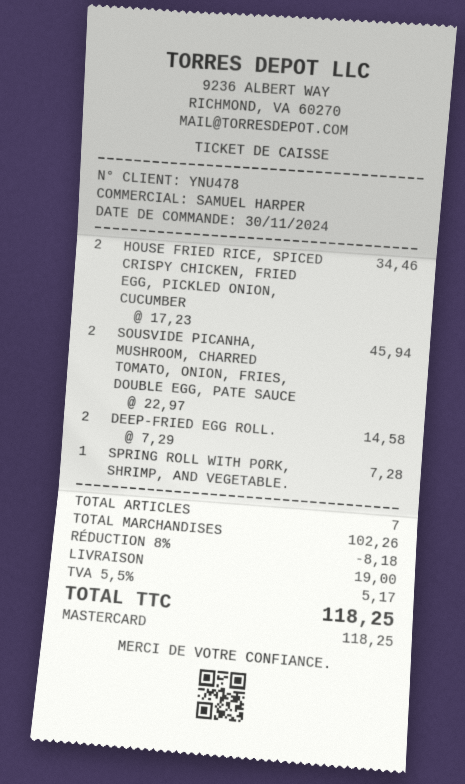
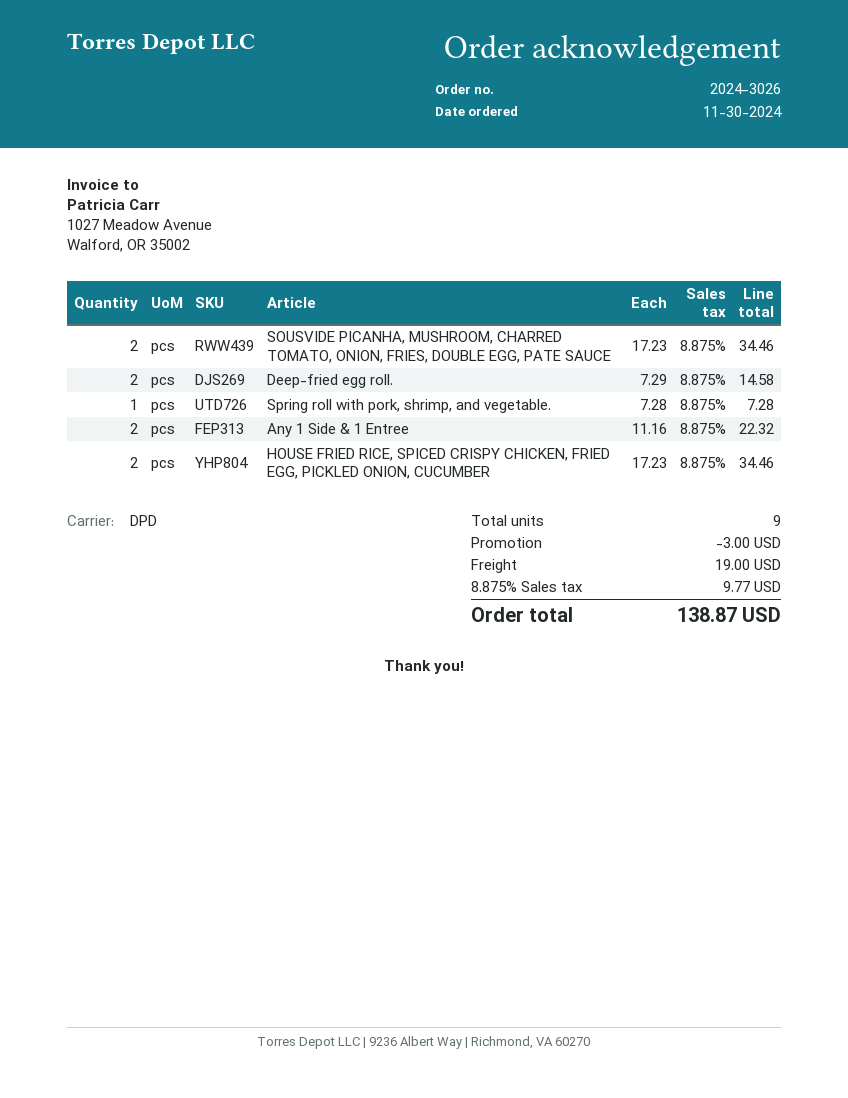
SOUSVIDE PICANHA, MUSHROOM, CHARRED TOMATO, ONION, FRIES, DOUBLE EGG, PATE SAUCE: 2 x 22.97 = 45.94 -> 2 x 17.23 = 34.46
Any 1 Side & 1 Entree: none -> 2 x 11.16 = 22.32
total quantity: 7 -> 9
discount: 8.18 -> 3.00
tax: 5.5% = 5.17 -> 8.875% = 9.77
total: 118.25 -> 138.87

